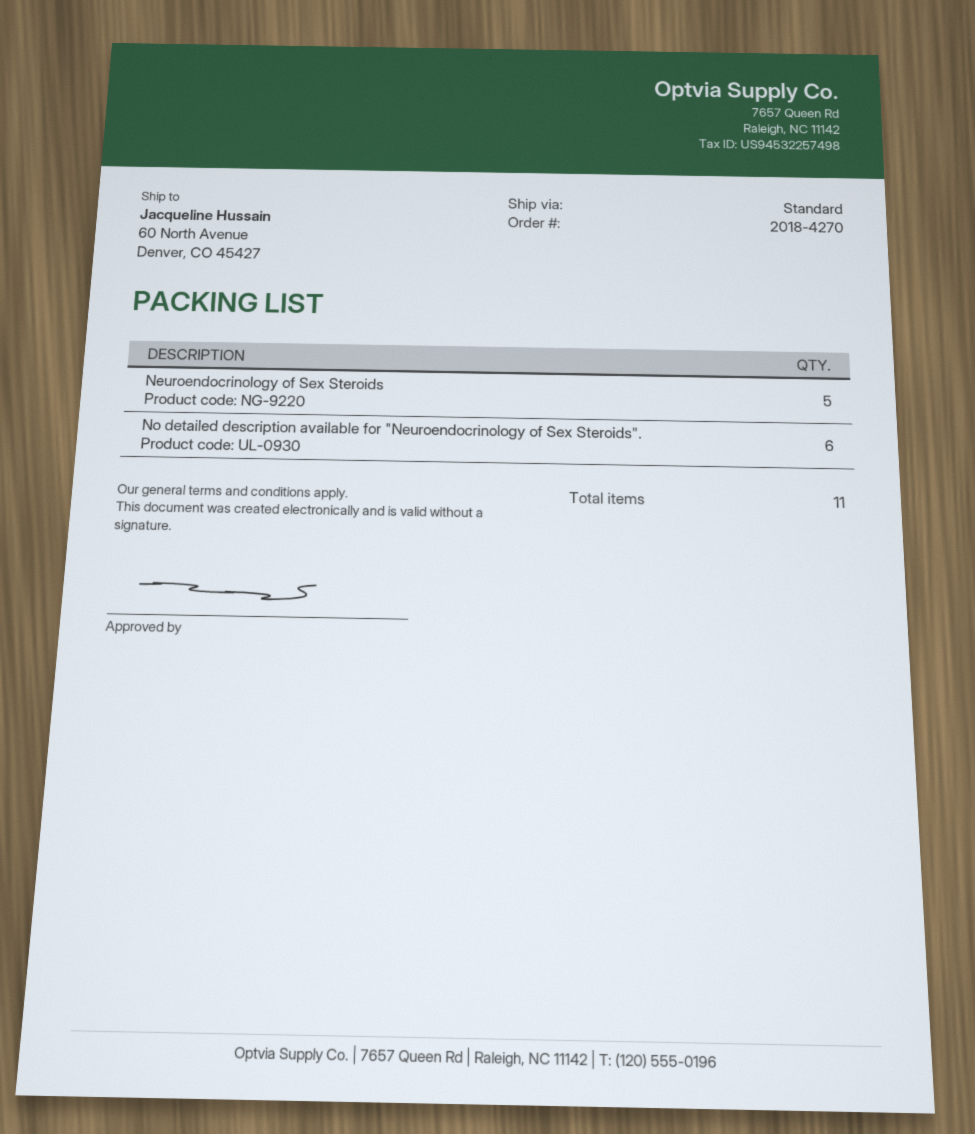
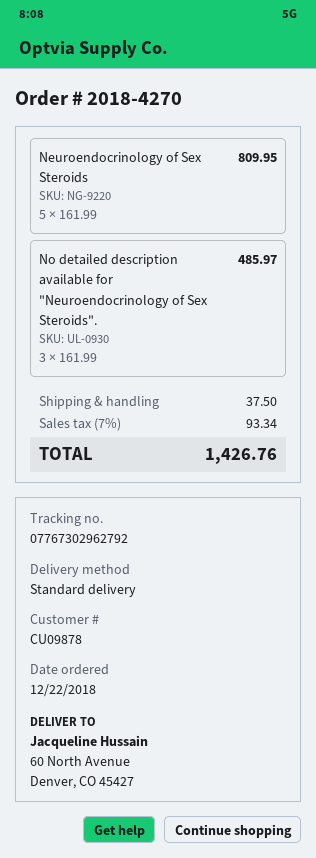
No detailed description available for "Neuroendocrinology of Sex Steroids".: 6 -> 3

